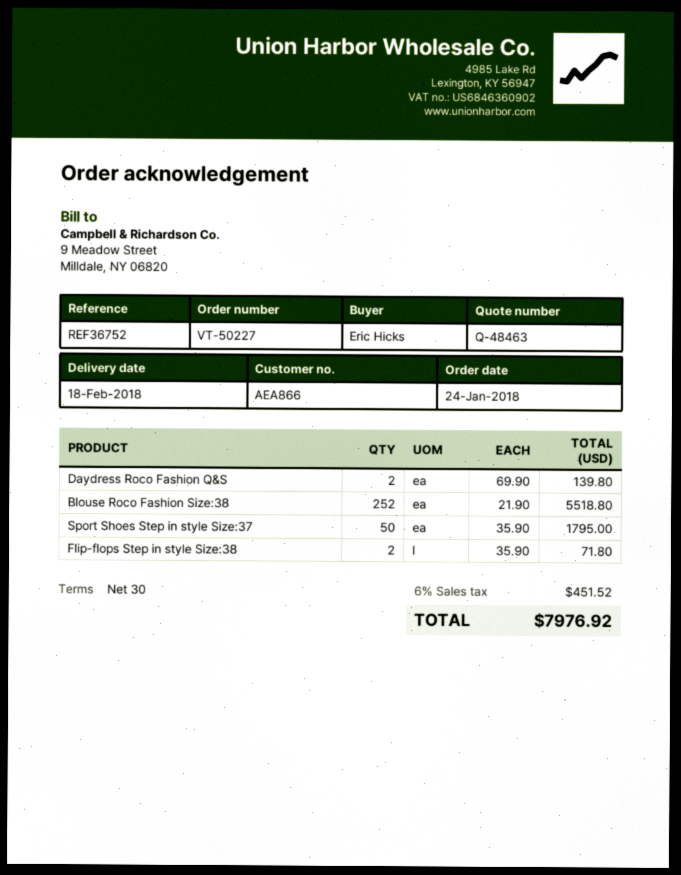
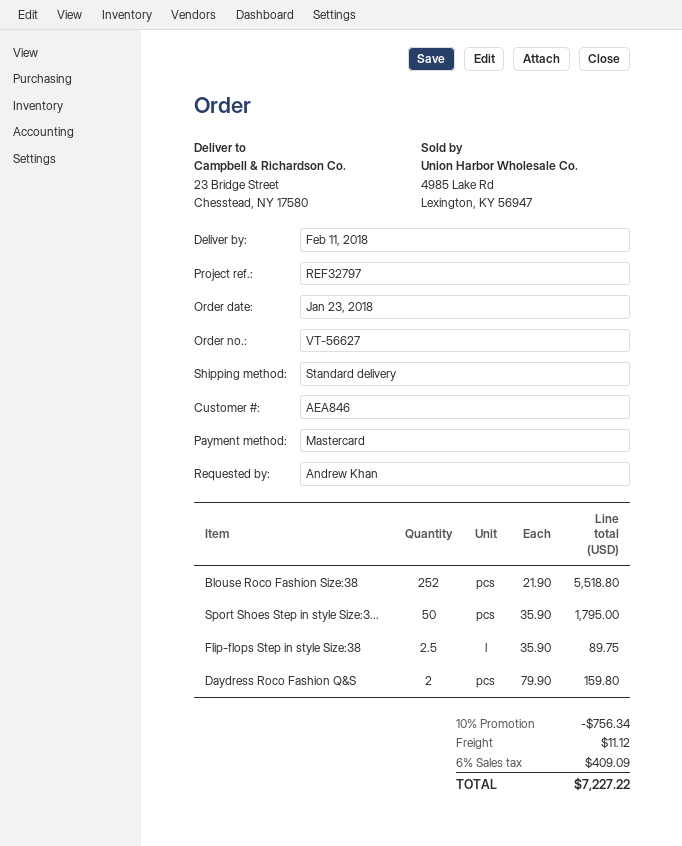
order number: VT-50227 -> VT-56627
order date: 2018-01-24 -> 2018-01-23
delivery date: 2018-02-18 -> 2018-02-11
customer number: AEA866 -> AEA846
reference: REF36752 -> REF32797
ordered by: Eric Hicks -> Andrew Khan
Daydress Roco Fashion Q&S: 2 x 69.90 = 139.80 -> 2 x 79.90 = 159.80
Flip-flops Step in style Size:38: 2 x 35.90 = 71.80 -> 2.5 x 35.90 = 89.75
discount: none -> 10% = 756.34
shipping: none -> 11.12
tax: 6% = 451.52 -> 6% = 409.09
total: 7976.92 -> 7227.22

